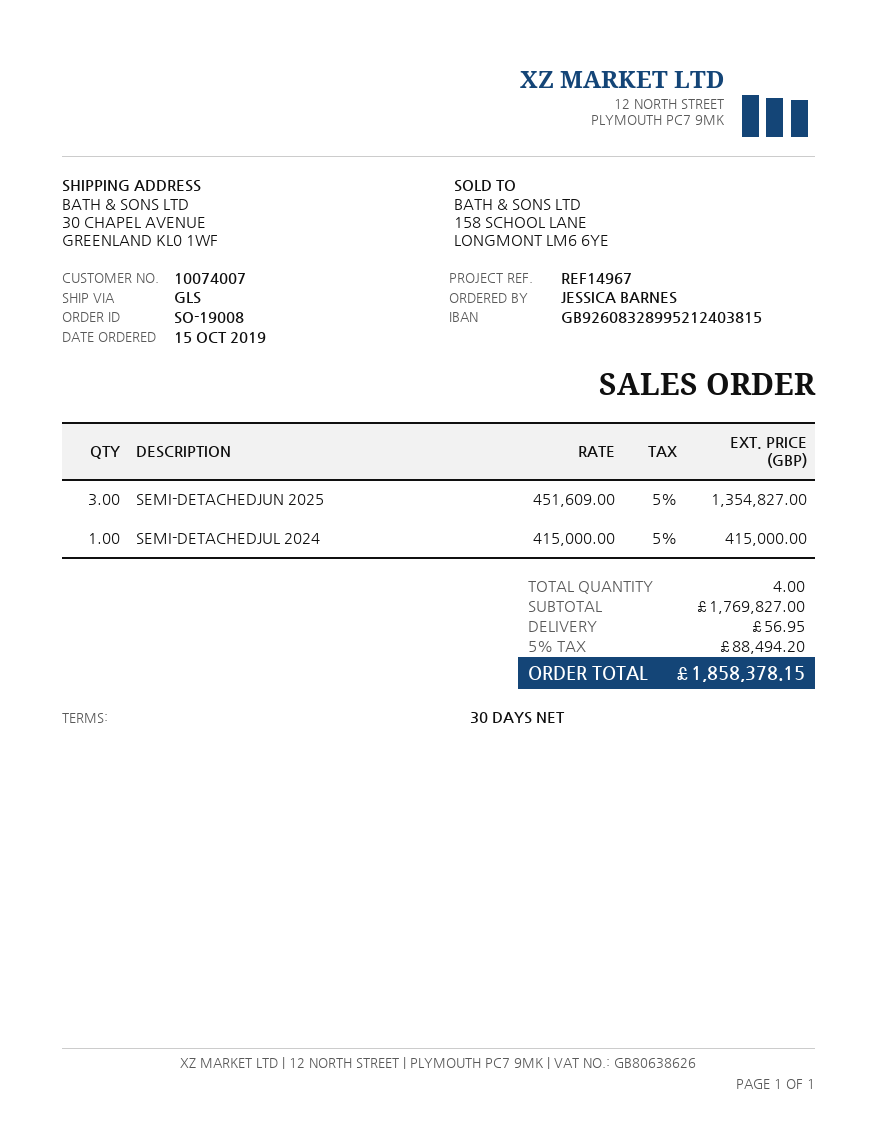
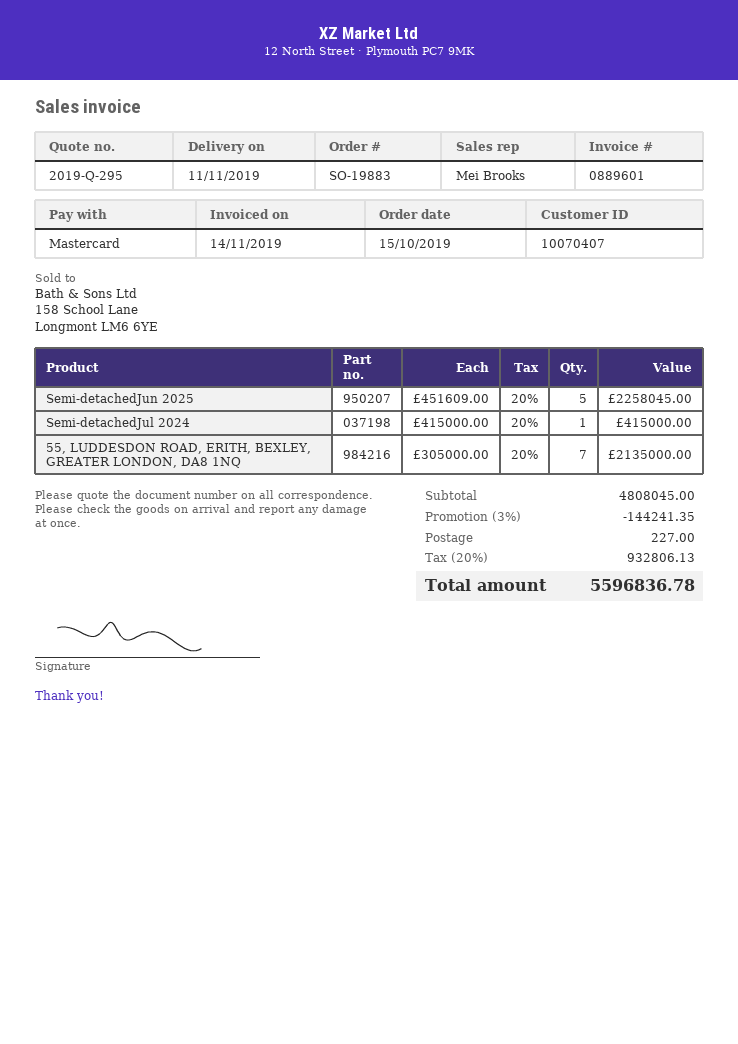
order number: SO-19008 -> SO-19883
customer number: 10074007 -> 10070407
SEMI-DETACHEDJUN 2025: 3 x 451609.00 = 1354827.00 -> 5 x 451609.00 = 2258045.00
55, LUDDESDON ROAD, ERITH, BEXLEY, GREATER LONDON, DA8 1NQ: none -> 7 x 305000.00 = 2135000.00
subtotal: 1769827.00 -> 4808045.00
discount: none -> 3% = 144241.35
shipping: 56.95 -> 227.00
tax: 5% = 88494.20 -> 20% = 932806.13
total: 1858378.15 -> 5596836.78

